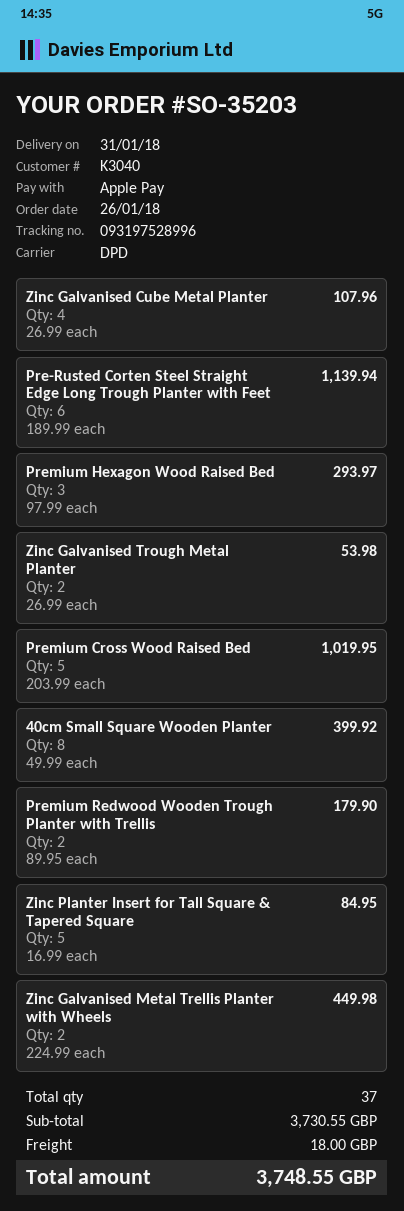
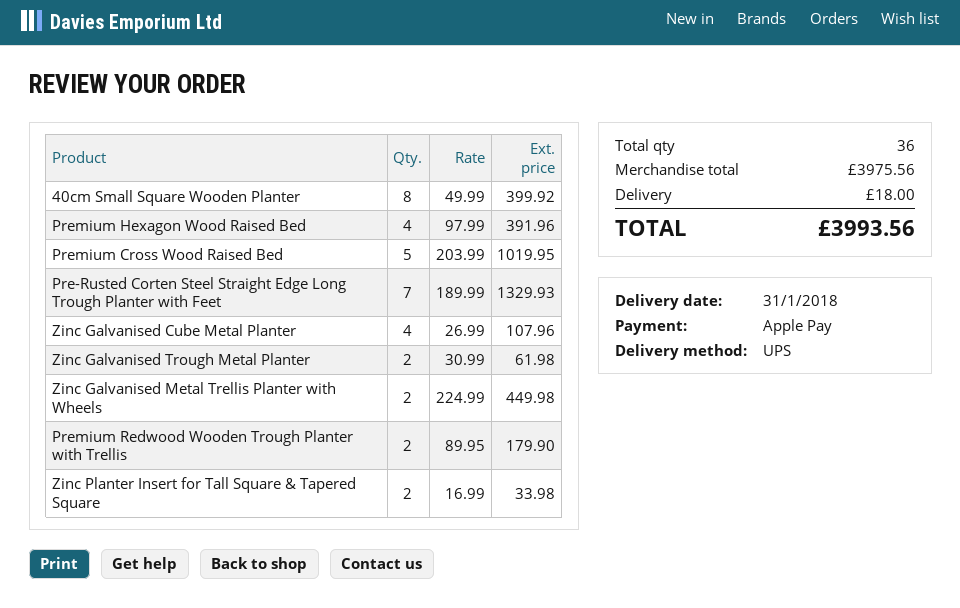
shipping method: DPD -> UPS
Pre-Rusted Corten Steel Straight Edge Long Trough Planter with Feet: 6 x 189.99 = 1139.94 -> 7 x 189.99 = 1329.93
Premium Hexagon Wood Raised Bed: 3 x 97.99 = 293.97 -> 4 x 97.99 = 391.96
Zinc Galvanised Trough Metal Planter: 2 x 26.99 = 53.98 -> 2 x 30.99 = 61.98
Zinc Planter Insert for Tall Square & Tapered Square: 5 x 16.99 = 84.95 -> 2 x 16.99 = 33.98
total quantity: 37 -> 36
subtotal: 3730.55 -> 3975.56
total: 3748.55 -> 3993.56

